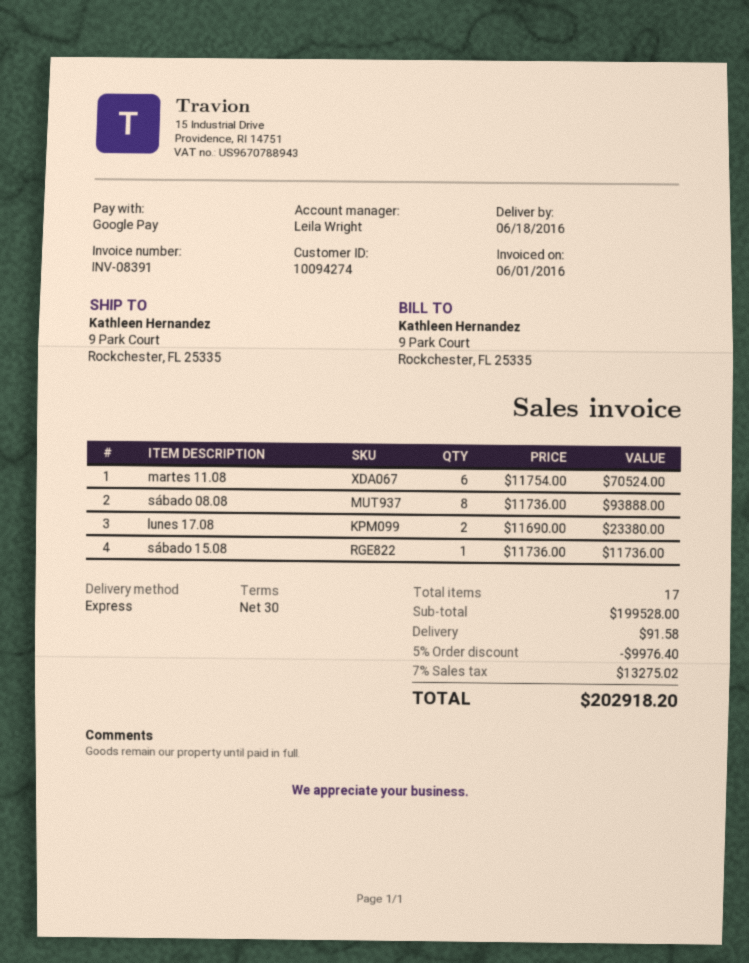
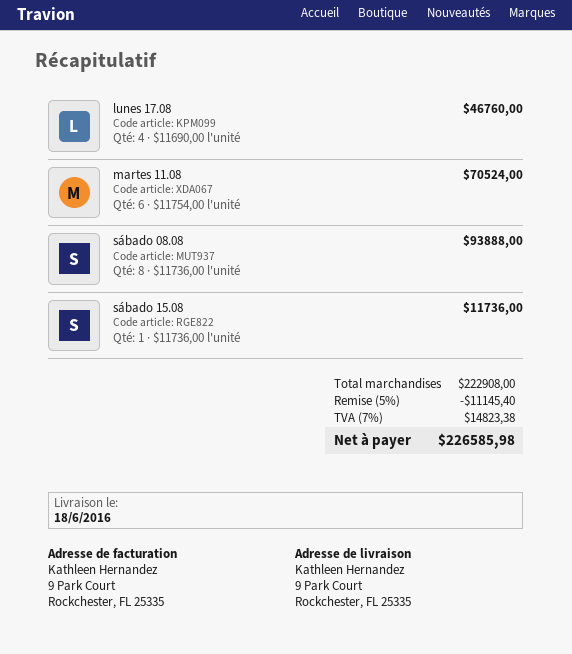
lunes 17.08: 2 x 11690.00 = 23380.00 -> 4 x 11690.00 = 46760.00
subtotal: 199528.00 -> 222908.00
discount: 5% = 9976.40 -> 5% = 11145.40
shipping: 91.58 -> none
tax: 7% = 13275.02 -> 7% = 14823.38
total: 202918.20 -> 226585.98

